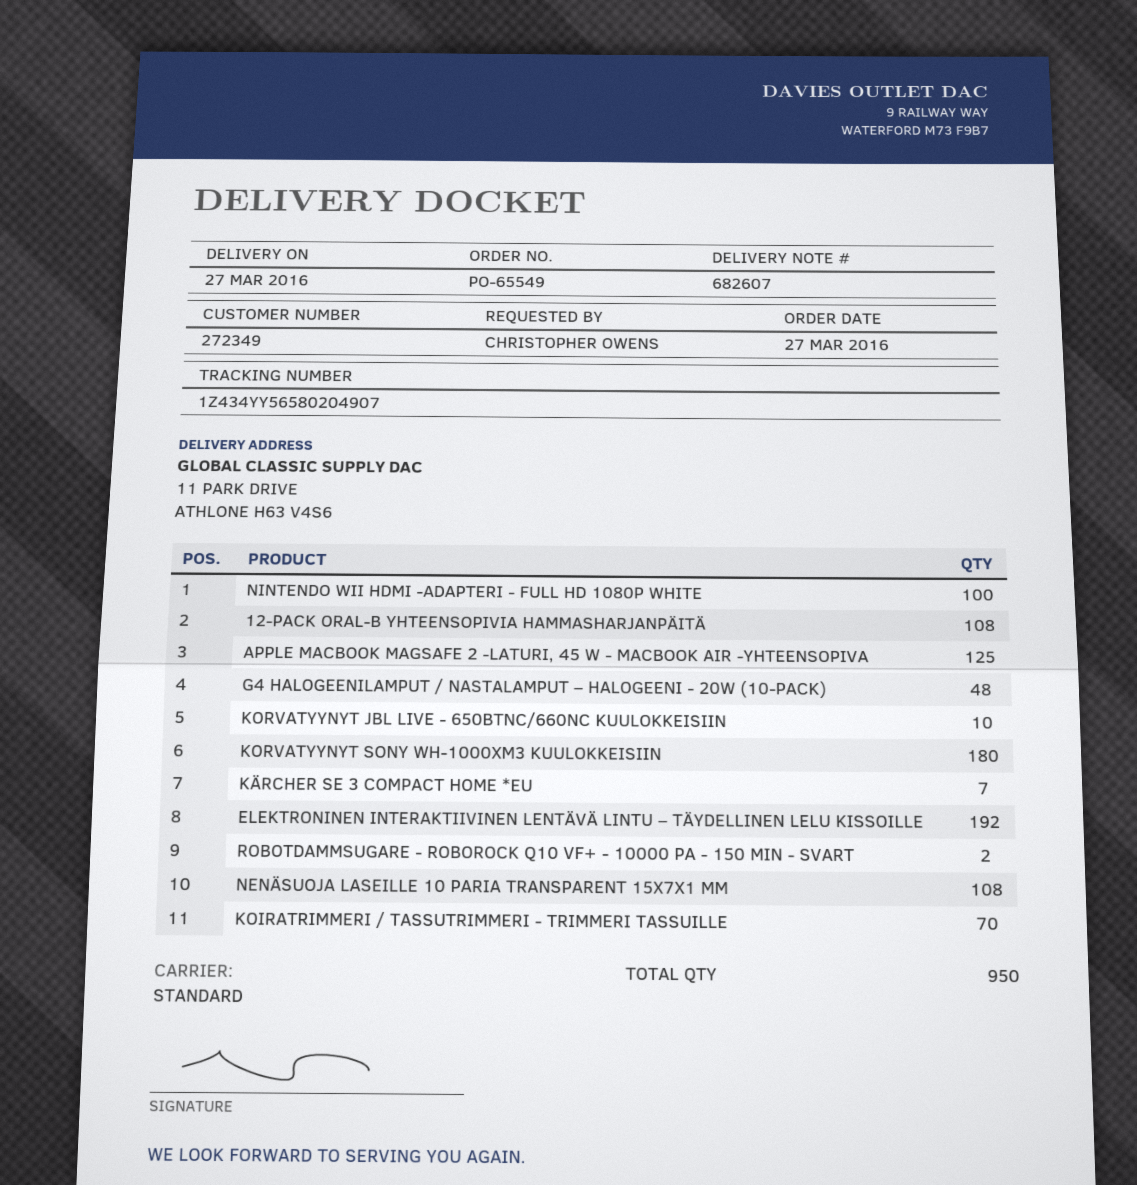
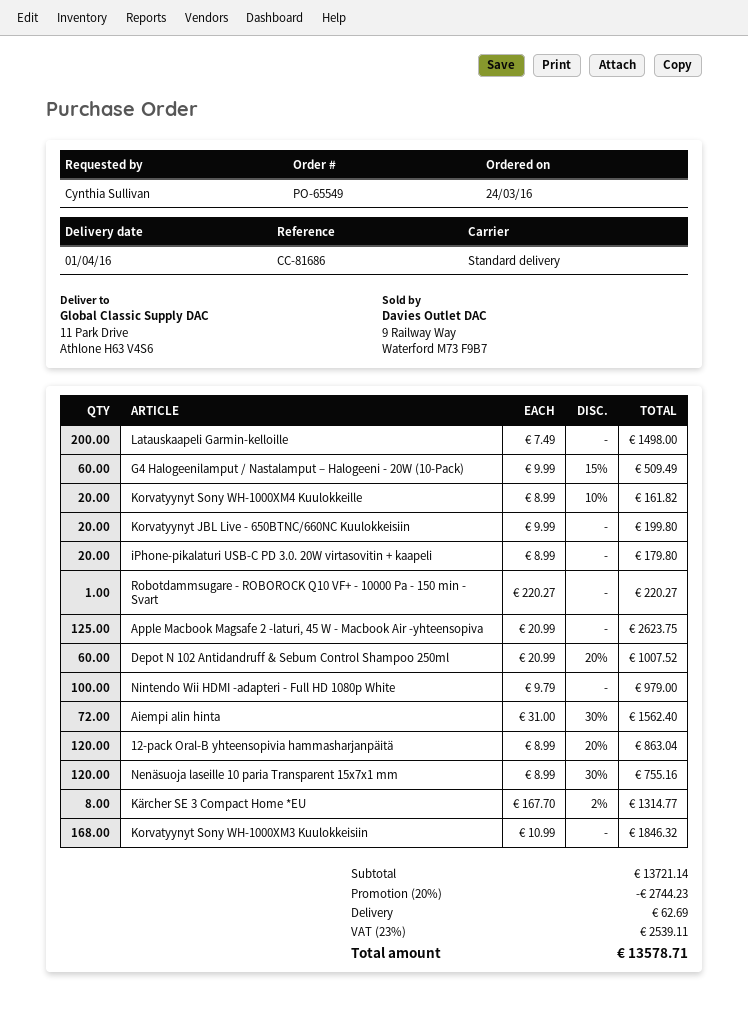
order date: 2016-03-27 -> 2016-03-24
delivery date: 2016-03-27 -> 2016-04-01
ordered by: CHRISTOPHER OWENS -> Cynthia Sullivan
12-PACK ORAL-B YHTEENSOPIVIA HAMMASHARJANPÄITÄ: 108 -> 120
G4 HALOGEENILAMPUT / NASTALAMPUT – HALOGEENI - 20W (10-PACK): 48 -> 60
KORVATYYNYT JBL LIVE - 650BTNC/660NC KUULOKKEISIIN: 10 -> 20
KORVATYYNYT SONY WH-1000XM3 KUULOKKEISIIN: 180 -> 168
KÄRCHER SE 3 COMPACT HOME *EU: 7 -> 8
ELEKTRONINEN INTERAKTIIVINEN LENTÄVÄ LINTU – TÄYDELLINEN LELU KISSOILLE: 192 -> none
ROBOTDAMMSUGARE - ROBOROCK Q10 VF+ - 10000 PA - 150 MIN - SVART: 2 -> 1
NENÄSUOJA LASEILLE 10 PARIA TRANSPARENT 15X7X1 MM: 108 -> 120
KOIRATRIMMERI / TASSUTRIMMERI - TRIMMERI TASSUILLE: 70 -> none
Latauskaapeli Garmin-kelloille: none -> 200
Korvatyynyt Sony WH-1000XM4 Kuulokkeille: none -> 20
iPhone-pikalaturi USB-C PD 3.0. 20W virtasovitin + kaapeli: none -> 20
Depot N 102 Antidandruff & Sebum Control Shampoo 250ml: none -> 60
Aiempi alin hinta: none -> 72

